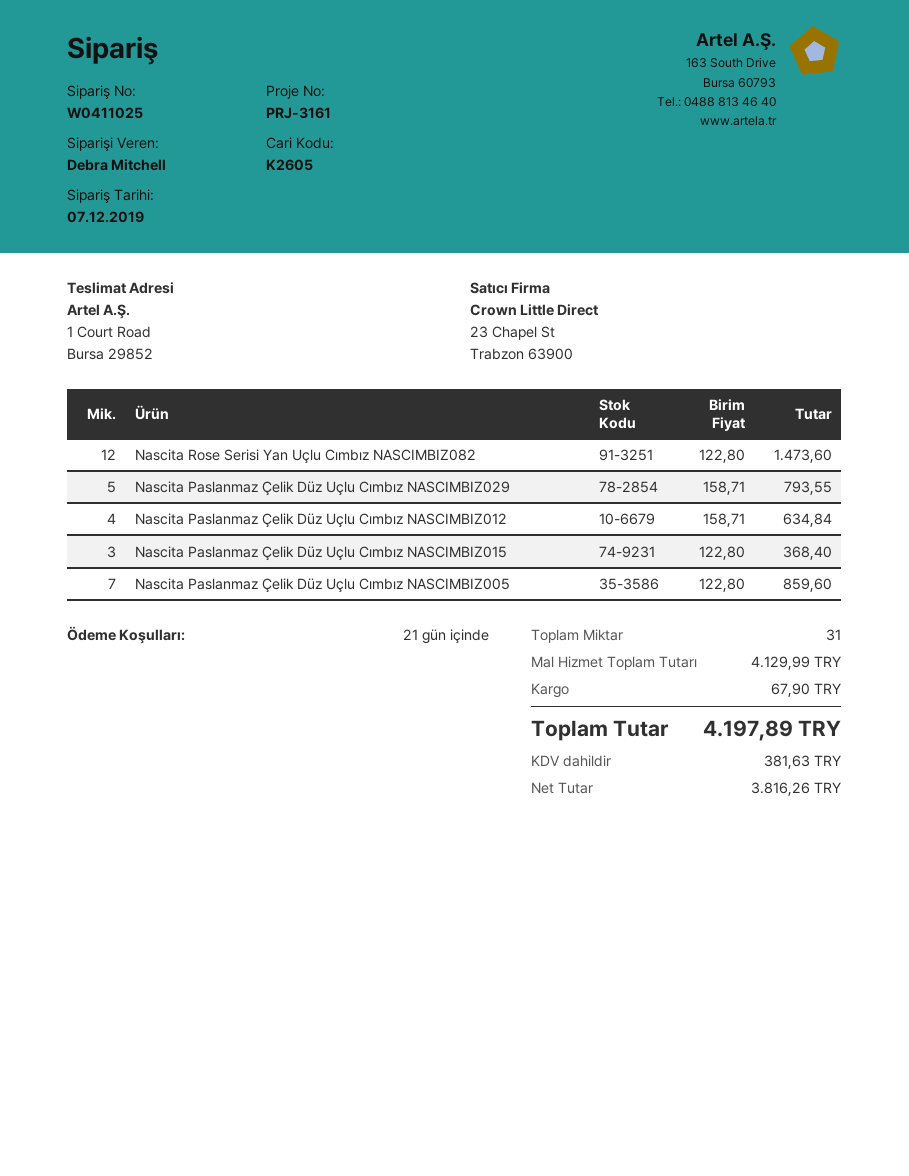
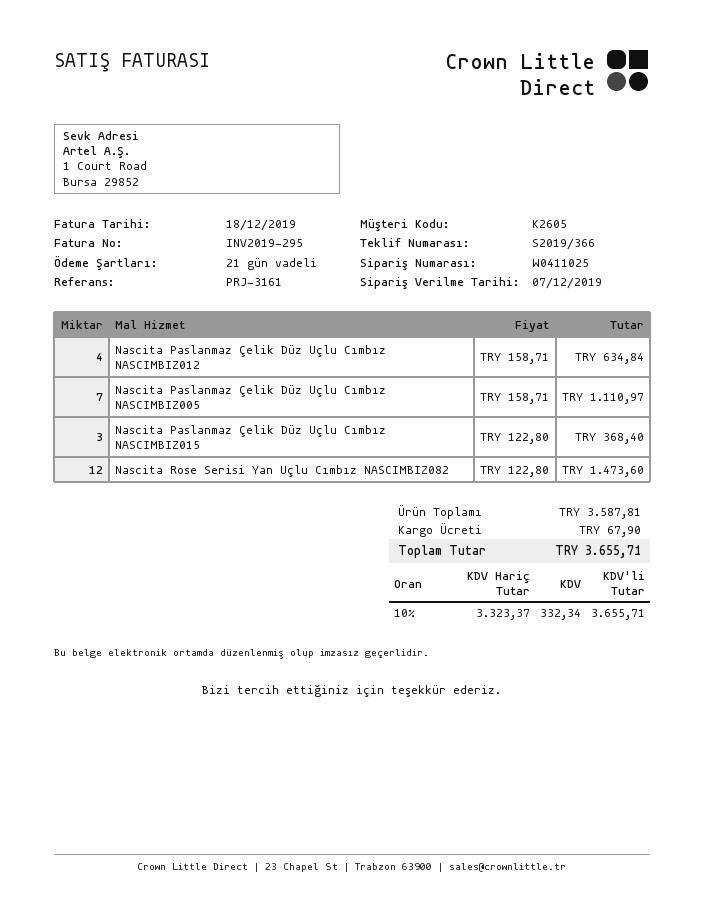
Nascita Paslanmaz Çelik Düz Uçlu Cımbız NASCIMBIZ029: 5 x 158.71 = 793.55 -> none
Nascita Paslanmaz Çelik Düz Uçlu Cımbız NASCIMBIZ005: 7 x 122.80 = 859.60 -> 7 x 158.71 = 1110.97
subtotal: 4129.99 -> 3587.81
net: 3816.26 -> 3323.37
tax: 381.63 -> 332.34
total: 4197.89 -> 3655.71

